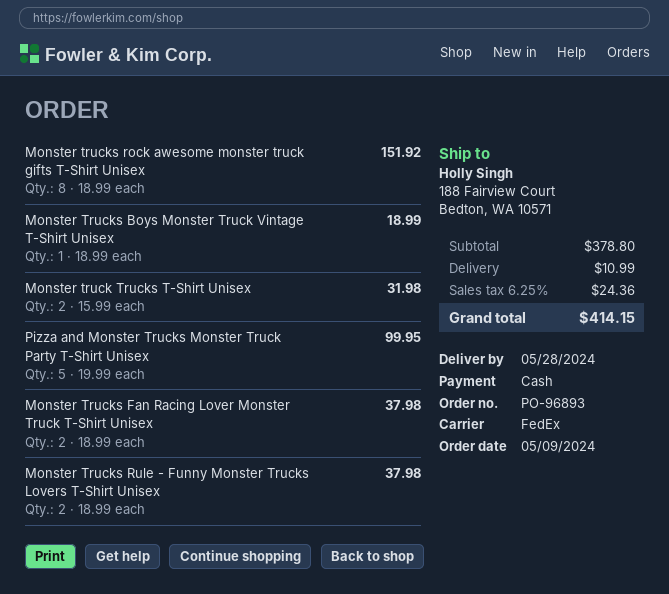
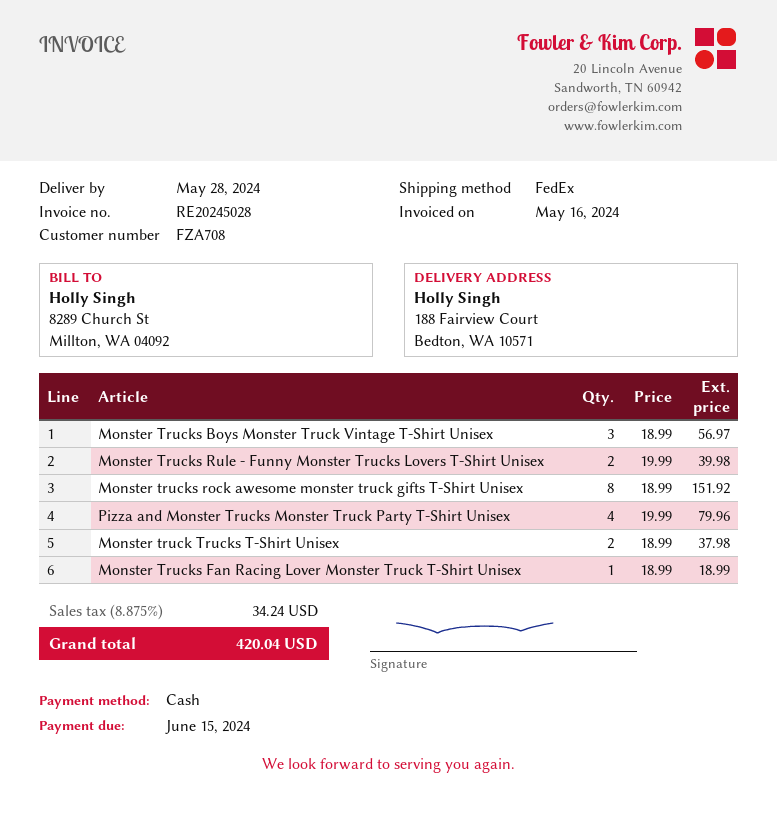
Monster Trucks Boys Monster Truck Vintage T-Shirt Unisex: 1 x 18.99 = 18.99 -> 3 x 18.99 = 56.97
Monster truck Trucks T-Shirt Unisex: 2 x 15.99 = 31.98 -> 2 x 18.99 = 37.98
Pizza and Monster Trucks Monster Truck Party T-Shirt Unisex: 5 x 19.99 = 99.95 -> 4 x 19.99 = 79.96
Monster Trucks Fan Racing Lover Monster Truck T-Shirt Unisex: 2 x 18.99 = 37.98 -> 1 x 18.99 = 18.99
Monster Trucks Rule - Funny Monster Trucks Lovers T-Shirt Unisex: 2 x 18.99 = 37.98 -> 2 x 19.99 = 39.98
shipping: 10.99 -> none
tax: 6.25% = 24.36 -> 8.875% = 34.24
total: 414.15 -> 420.04

